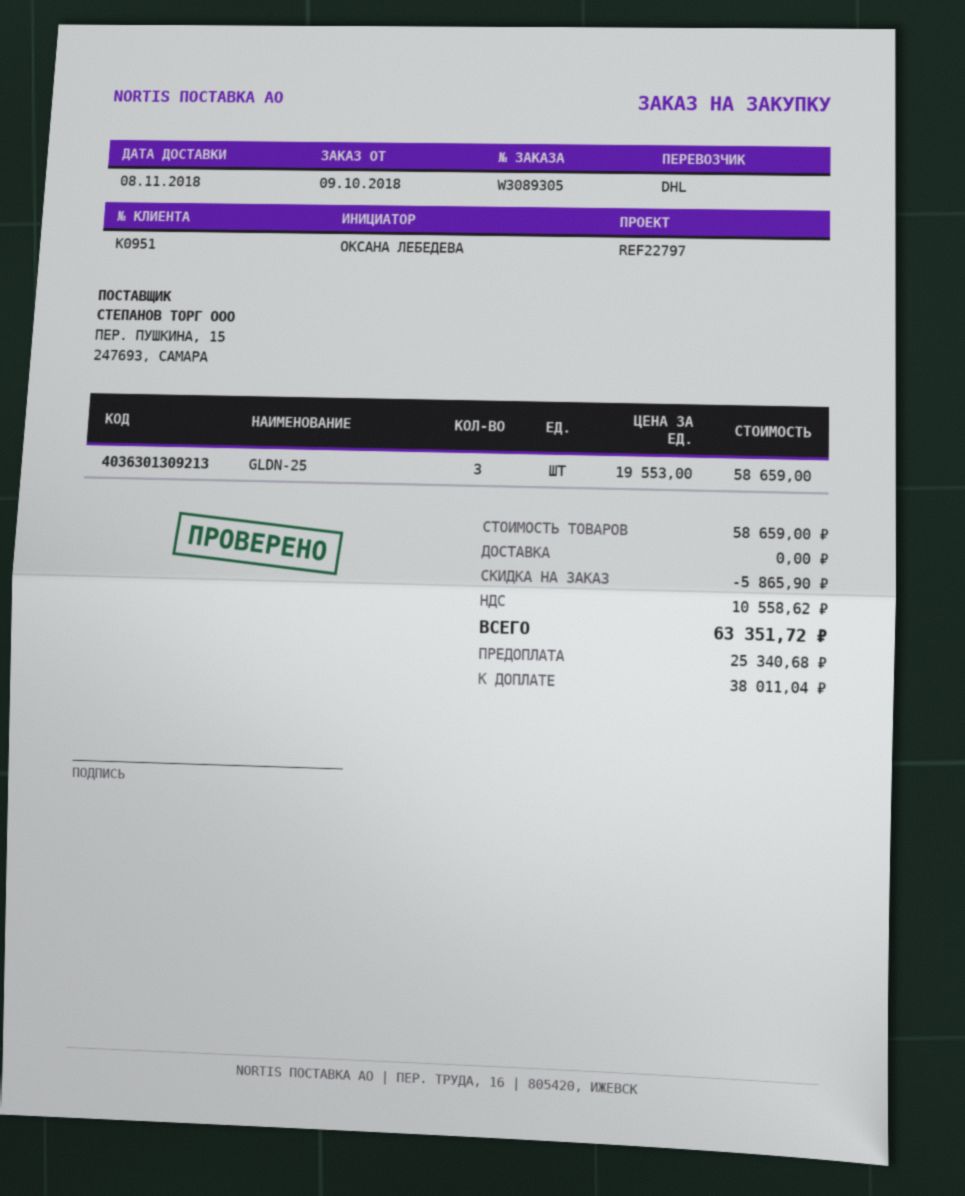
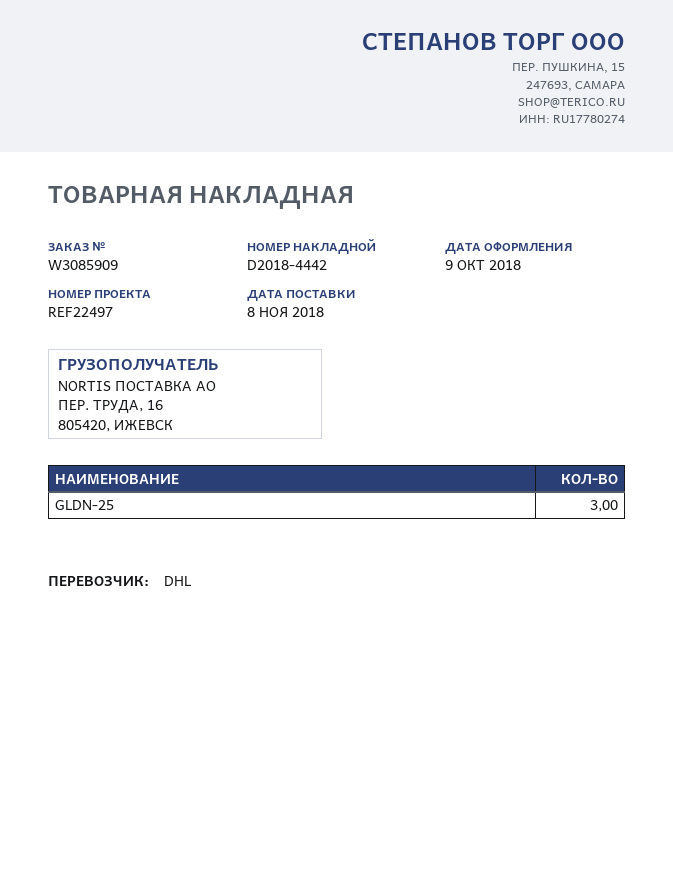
order number: W3089305 -> W3085909
reference: REF22797 -> REF22497

